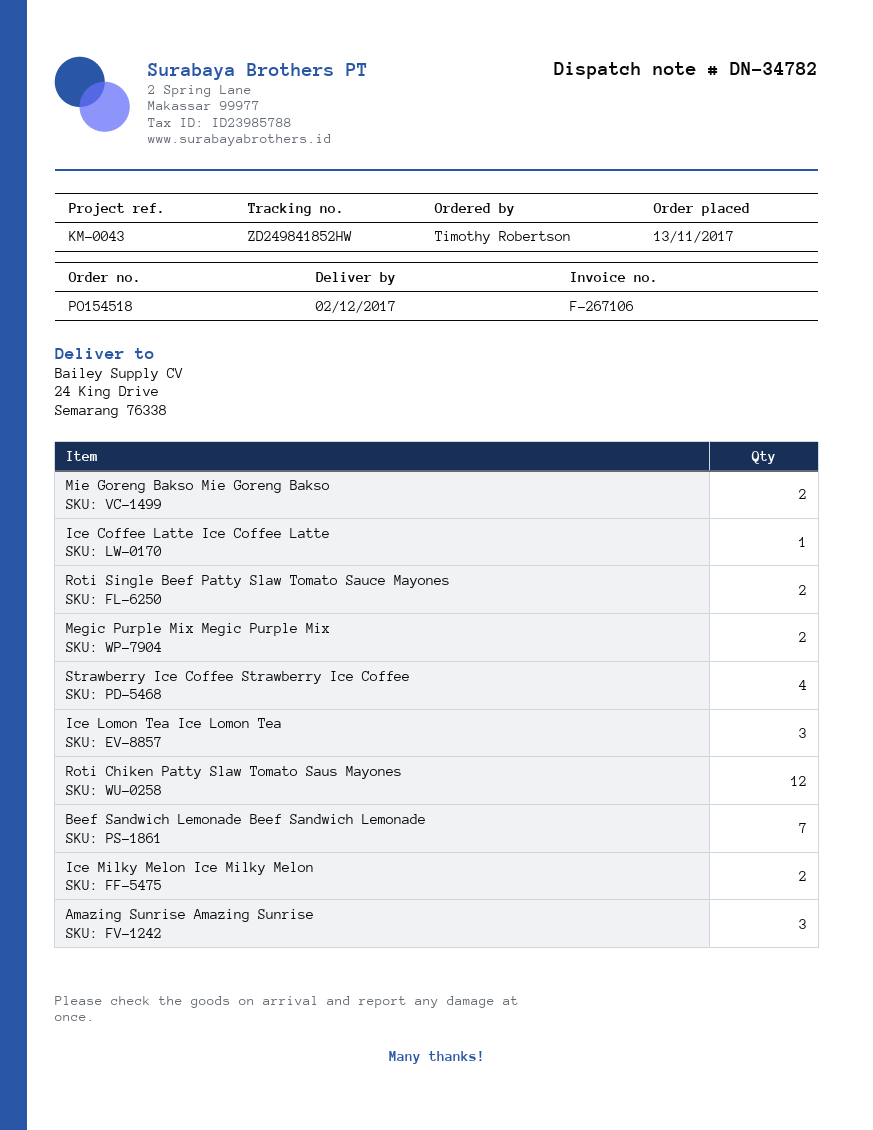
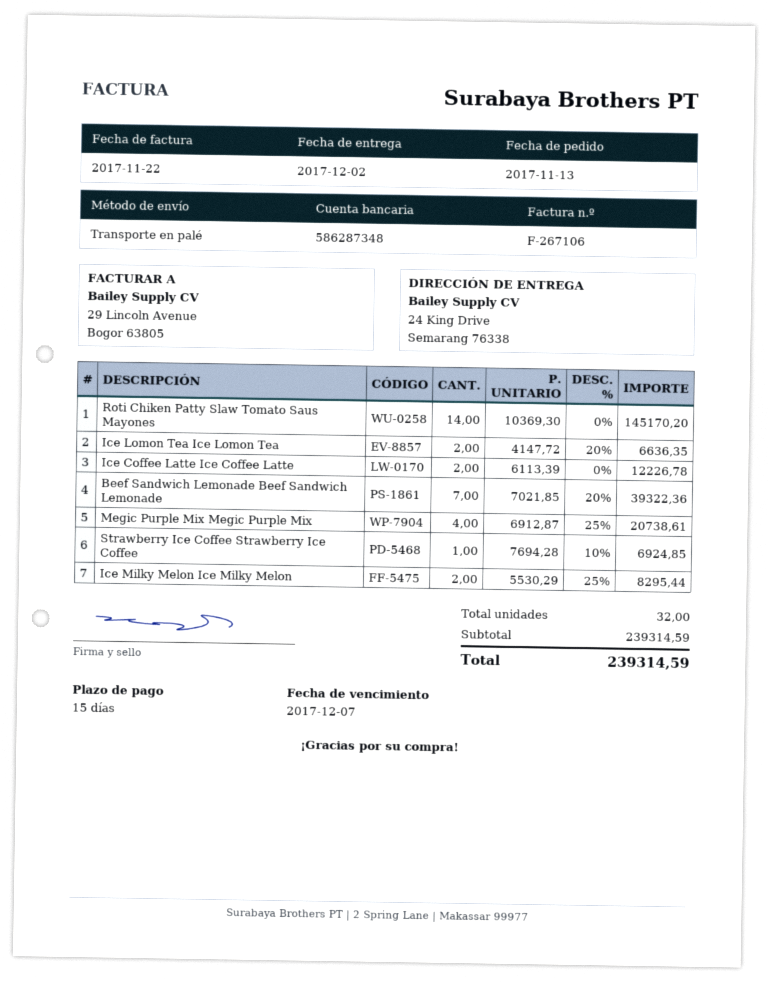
Mie Goreng Bakso Mie Goreng Bakso: 2 -> none
Ice Coffee Latte Ice Coffee Latte: 1 -> 2
Roti Single Beef Patty Slaw Tomato Sauce Mayones: 2 -> none
Megic Purple Mix Megic Purple Mix: 2 -> 4
Strawberry Ice Coffee Strawberry Ice Coffee: 4 -> 1
Ice Lomon Tea Ice Lomon Tea: 3 -> 2
Roti Chiken Patty Slaw Tomato Saus Mayones: 12 -> 14
Amazing Sunrise Amazing Sunrise: 3 -> none

